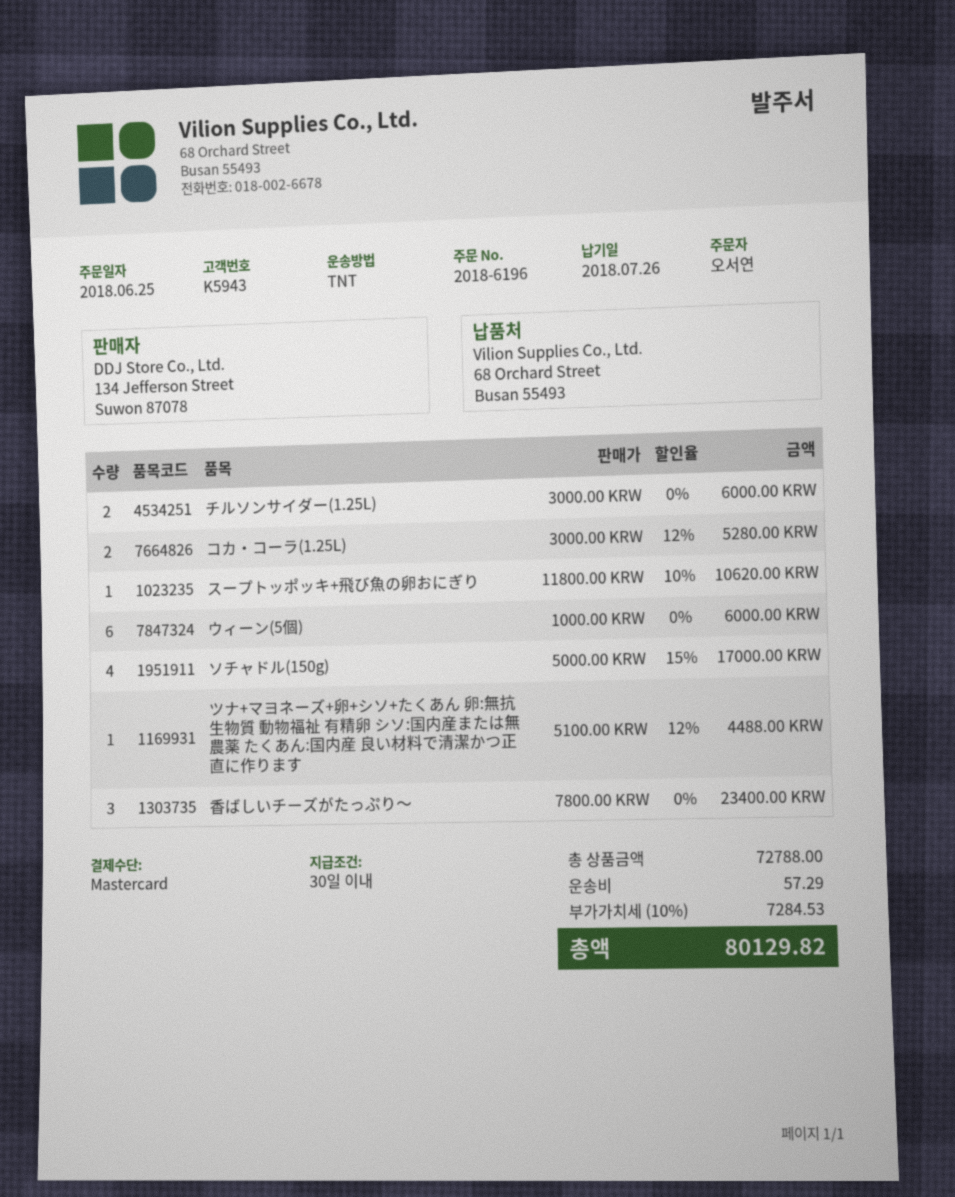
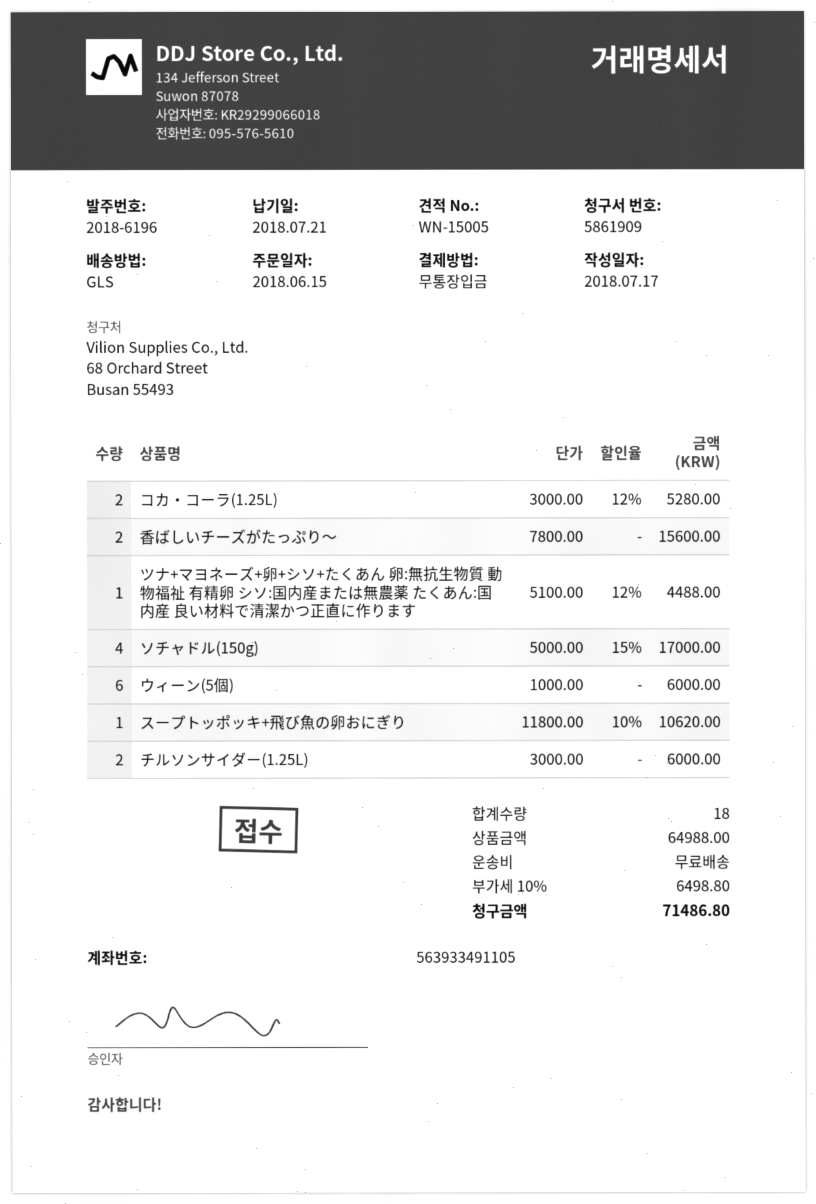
order date: 2018-06-25 -> 2018-06-15
delivery date: 2018-07-26 -> 2018-07-21
payment method: Mastercard -> bank transfer
shipping method: TNT -> GLS
香ばしいチーズがたっぷり〜: 3 x 7800.00 = 23400.00 -> 2 x 7800.00 = 15600.00
subtotal: 72788.00 -> 64988.00
shipping: 57.29 -> 0.00
tax: 10% = 7284.53 -> 10% = 6498.80
total: 80129.82 -> 71486.80

